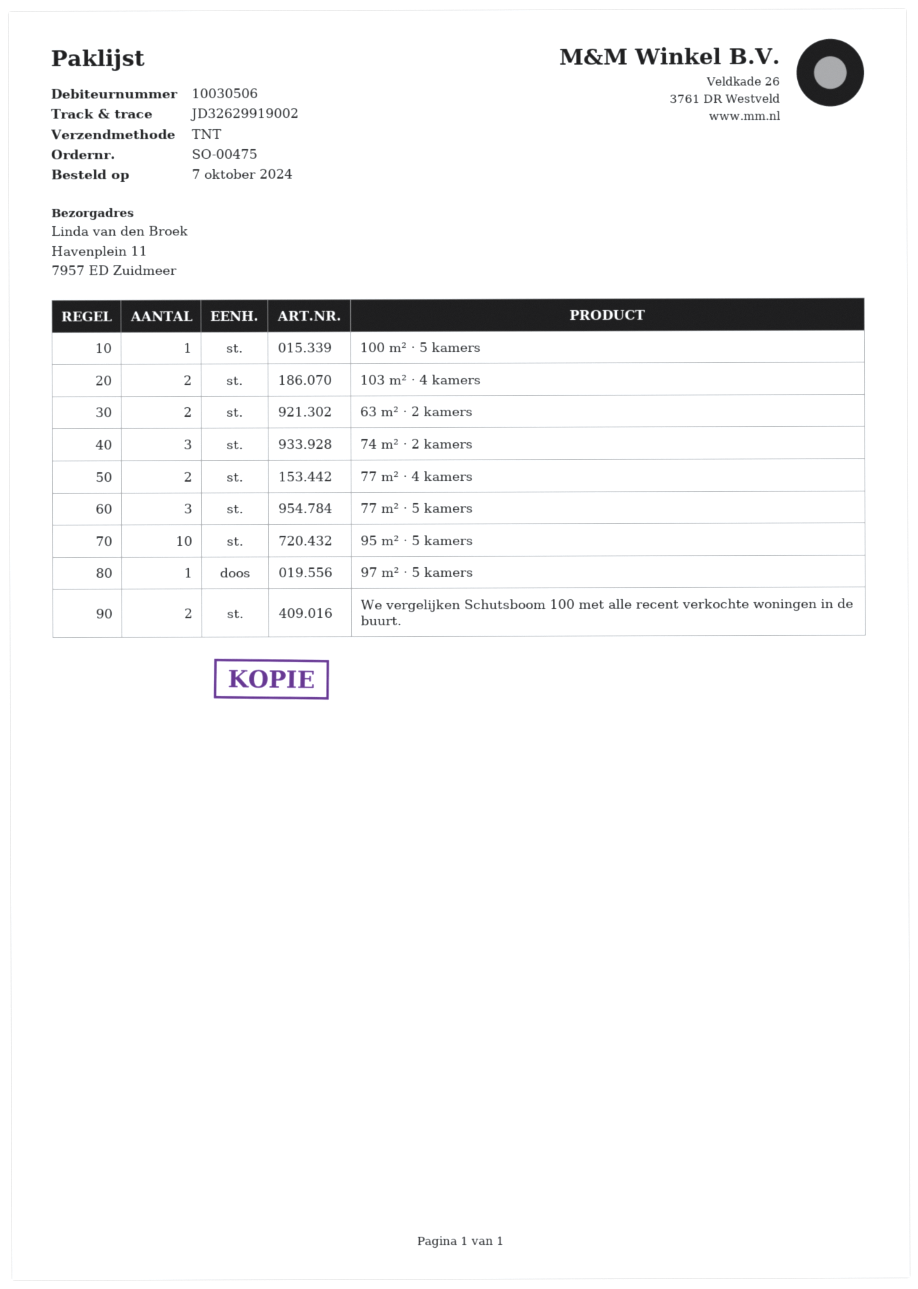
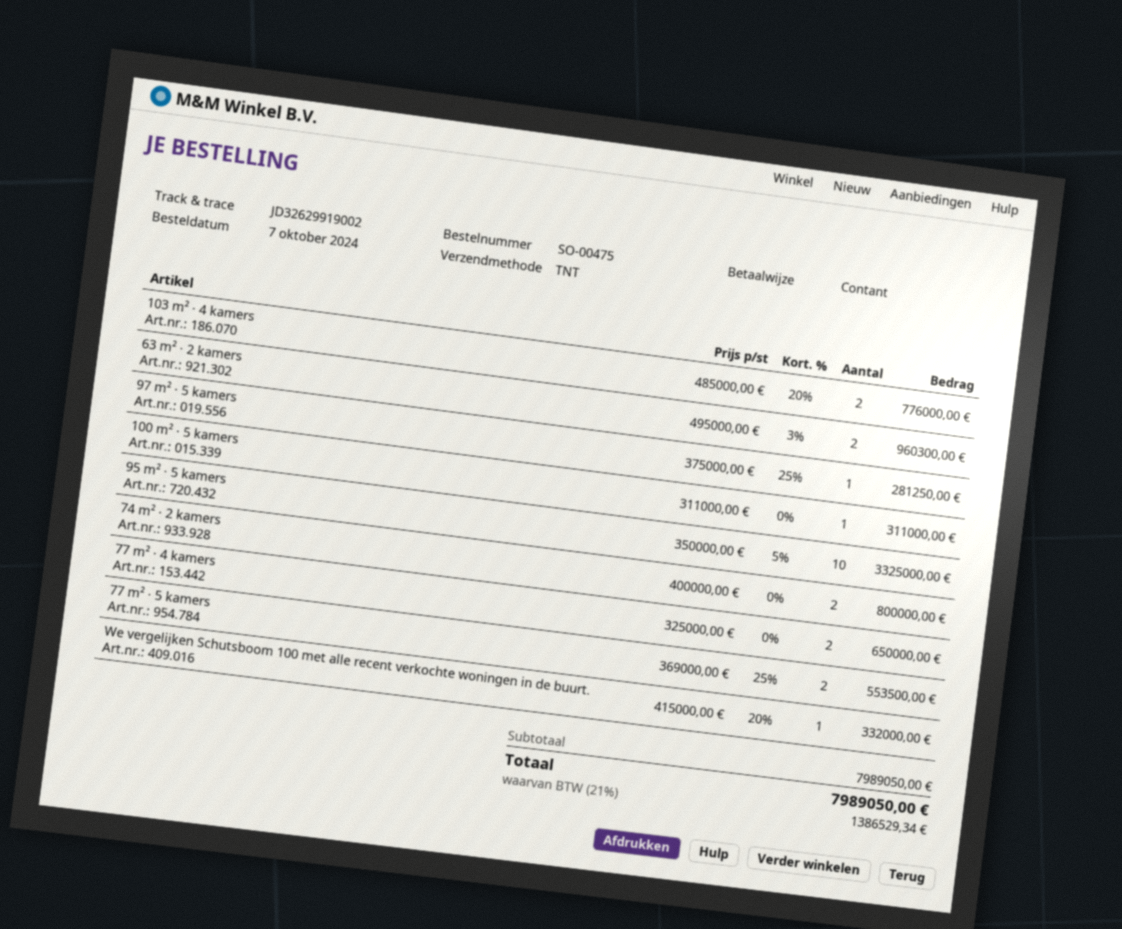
74 m² · 2 kamers: 3 -> 2
77 m² · 5 kamers: 3 -> 2
We vergelijken Schutsboom 100 met alle recent verkochte woningen in de buurt.: 2 -> 1

